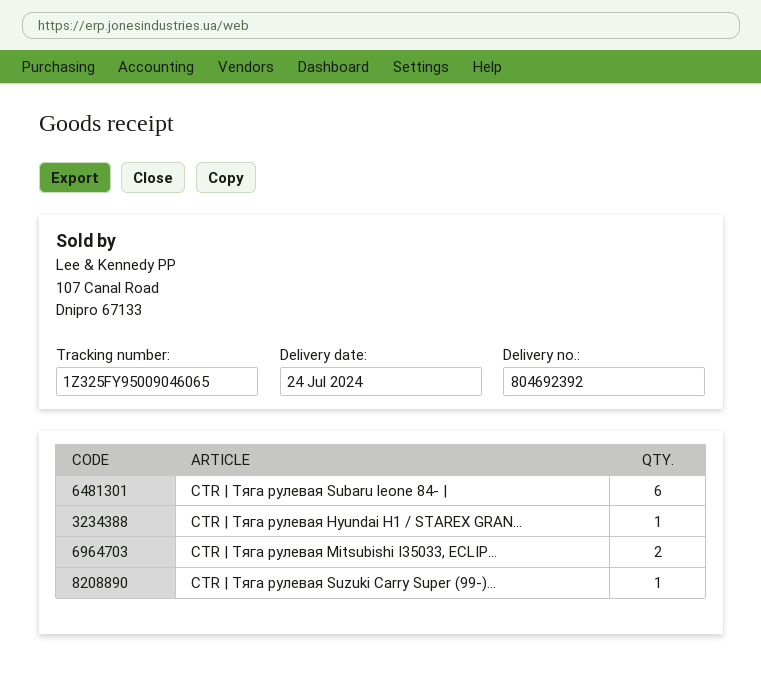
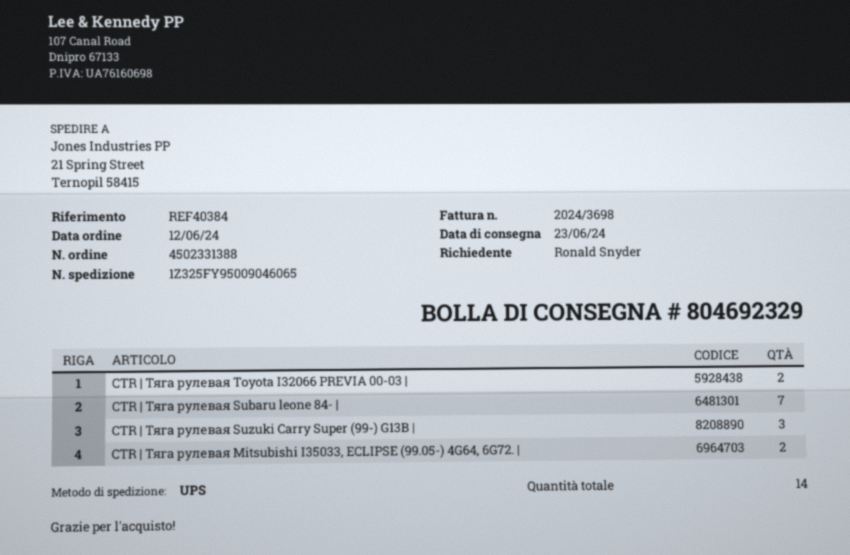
delivery note number: 804692392 -> 804692329
delivery date: 2024-07-24 -> 2024-06-23
CTR | Тяга рулевая Subaru leone 84- |: 6 -> 7
CTR | Тяга рулевая Hyundai H1 / STAREX GRAN...: 1 -> none
CTR | Тяга рулевая Suzuki Carry Super (99-)...: 1 -> 3
CTR | Тяга рулевая Toyota I32066 PREVIA 00-03 |: none -> 2

